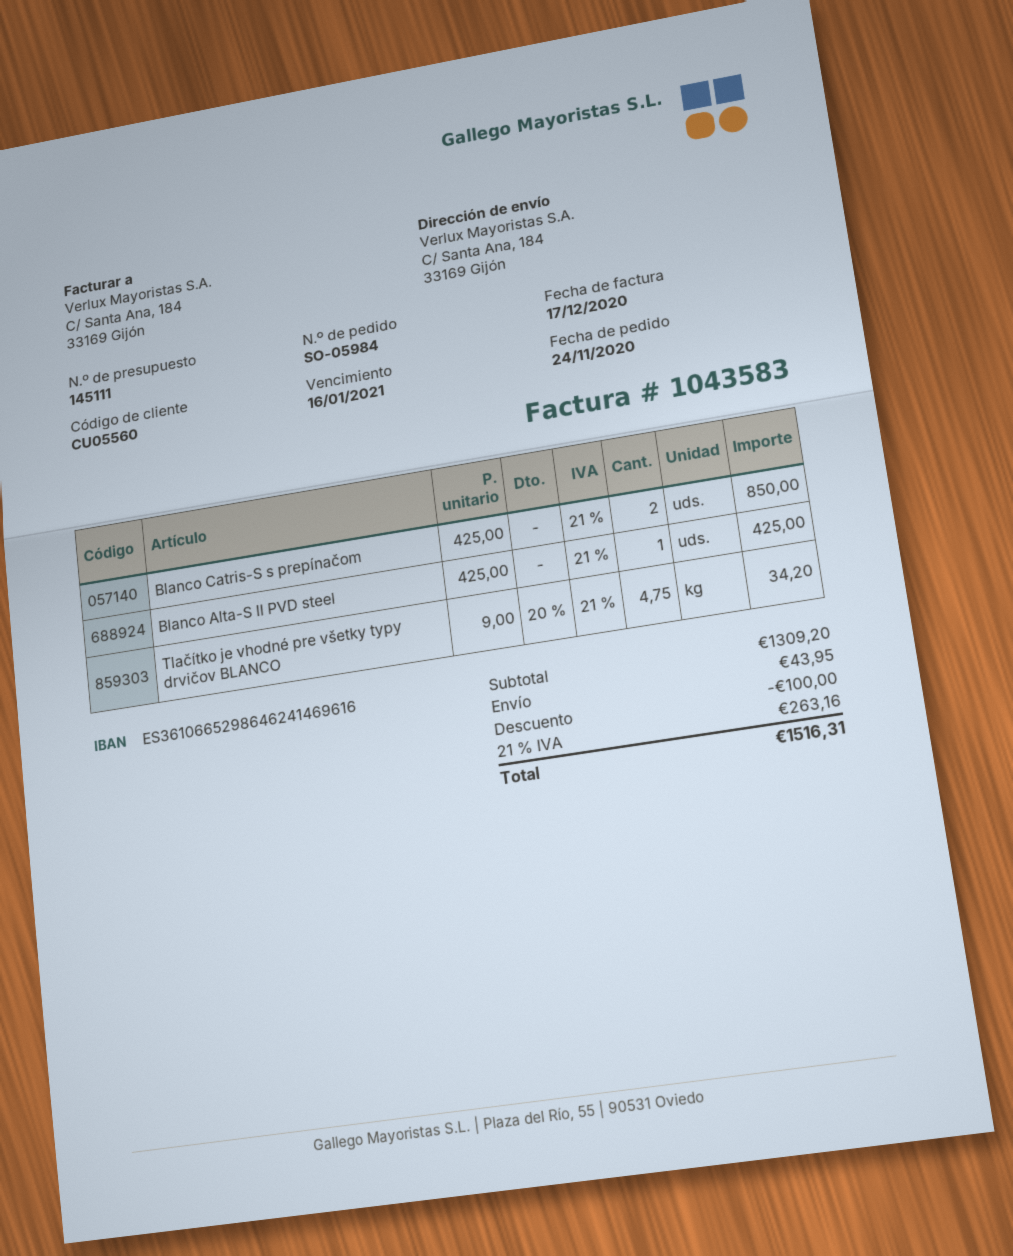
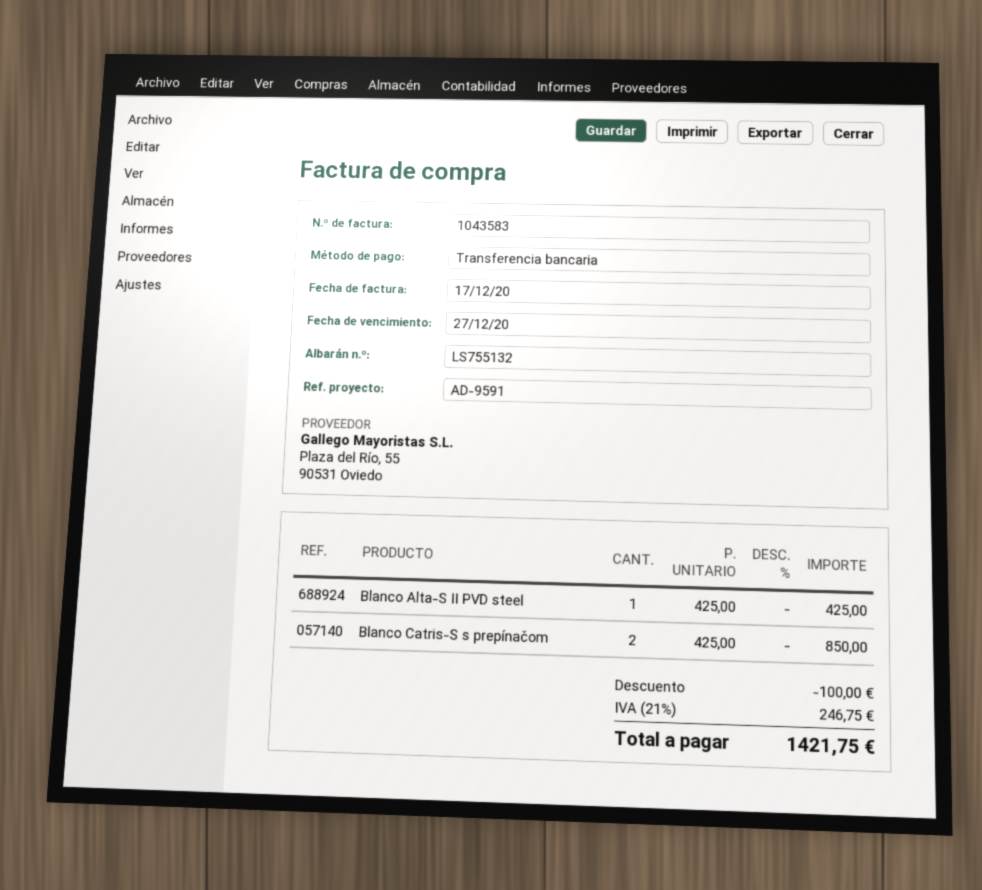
due date: 2021-01-16 -> 2020-12-27
Tlačítko je vhodné pre všetky typy drvičov BLANCO: 4.75 x 9.00 - 20% = 34.20 -> none
shipping: 43.95 -> none
tax: 21% = 263.16 -> 21% = 246.75
total: 1516.31 -> 1421.75

